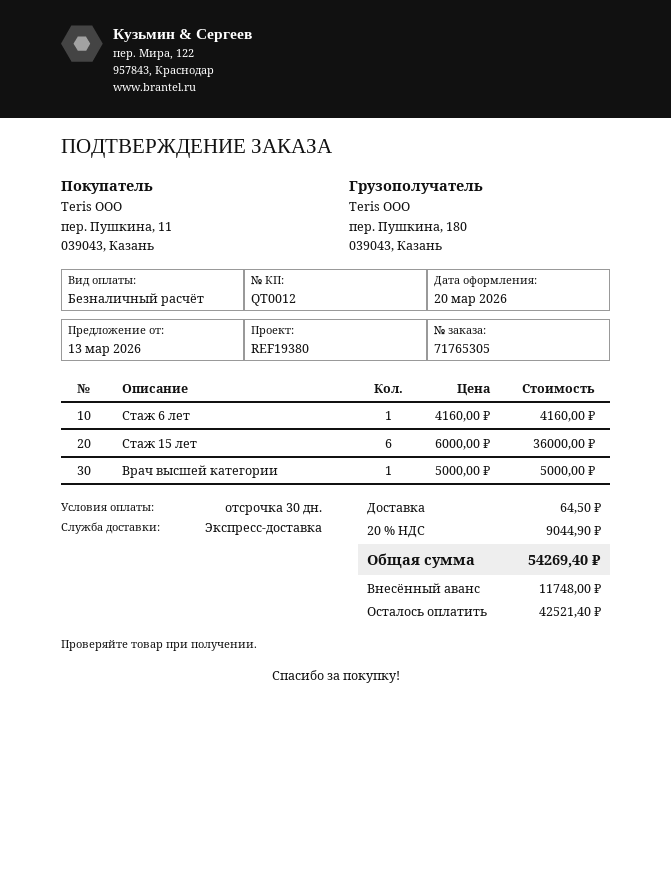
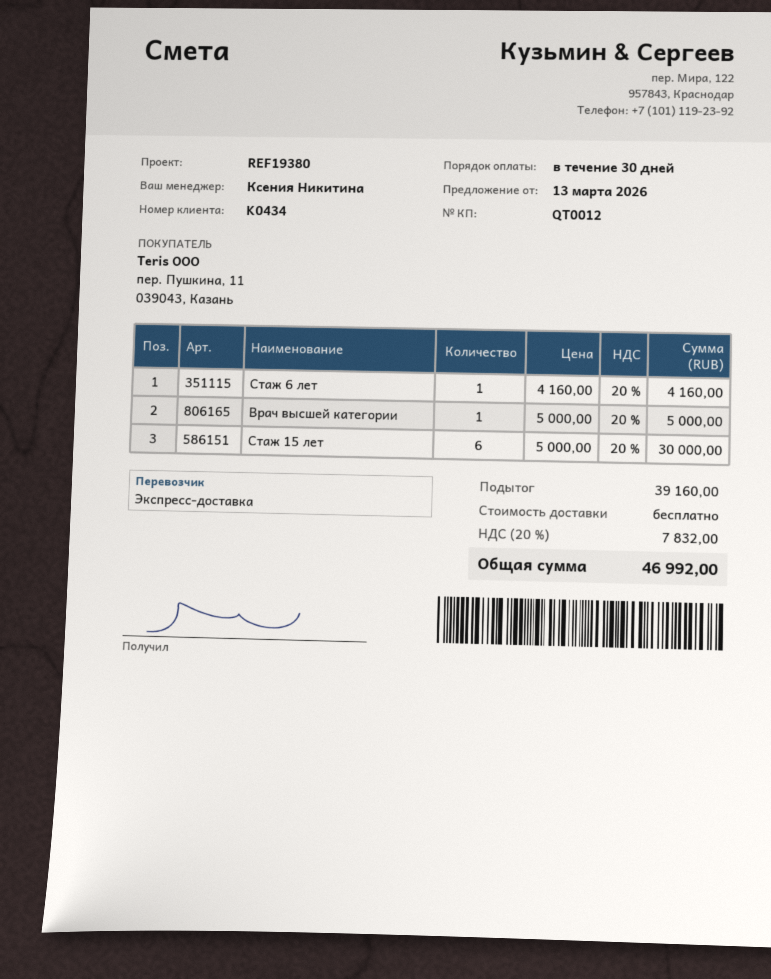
Стаж 15 лет: 6 x 6000.00 = 36000.00 -> 6 x 5000.00 = 30000.00
shipping: 64.50 -> 0.00
tax: 20% = 9044.90 -> 20% = 7832.00
total: 54269.40 -> 46992.00

